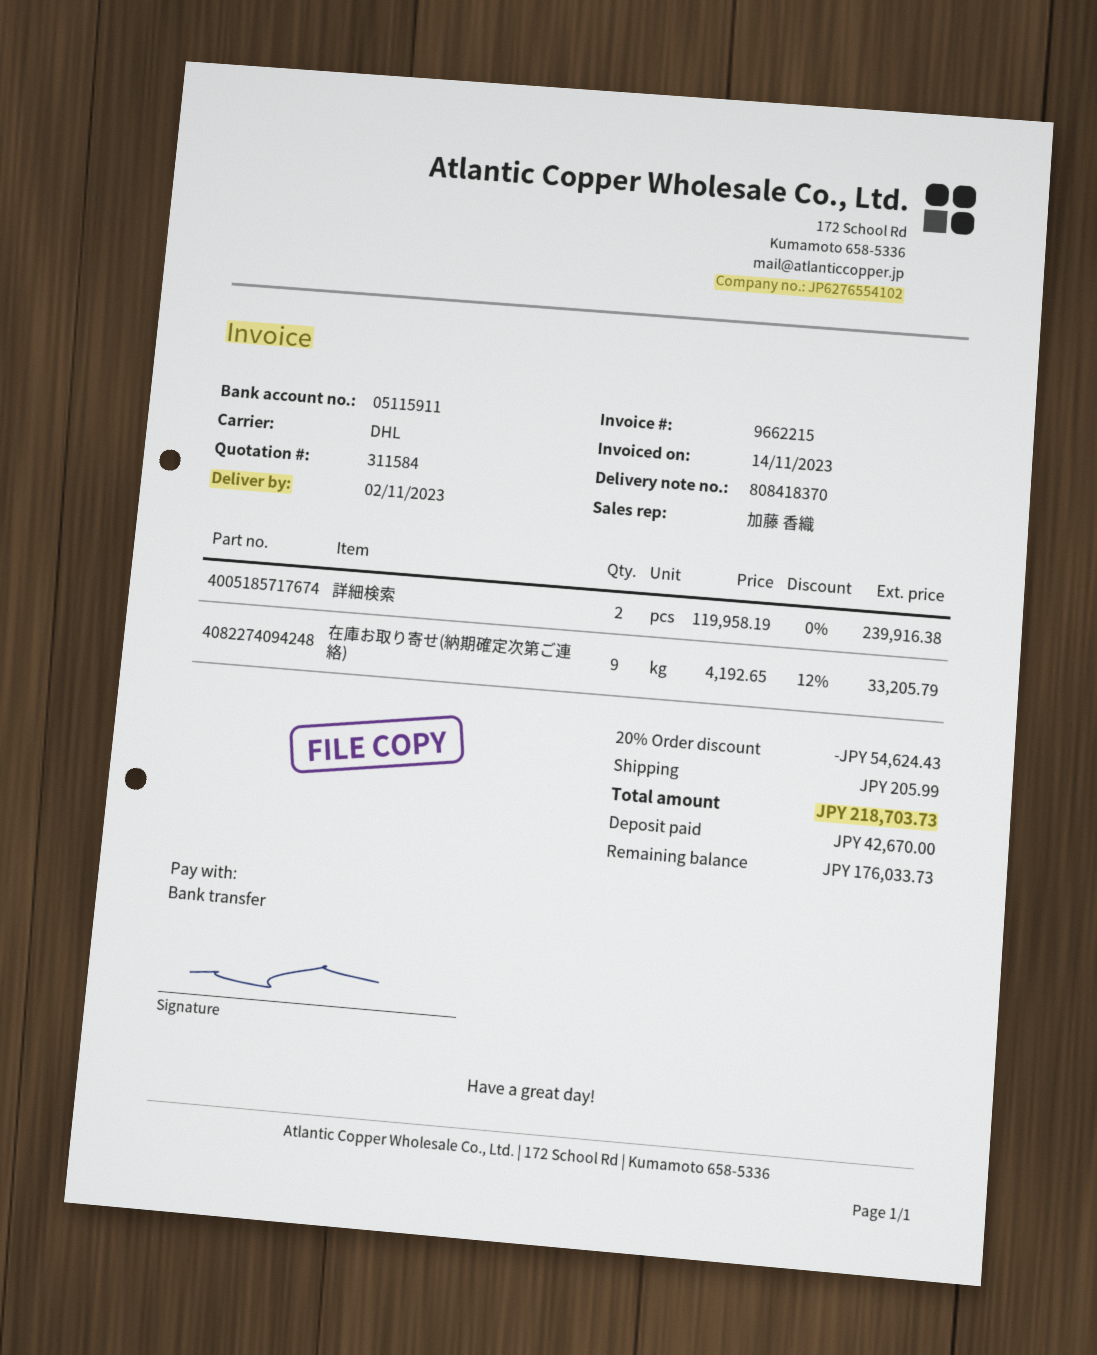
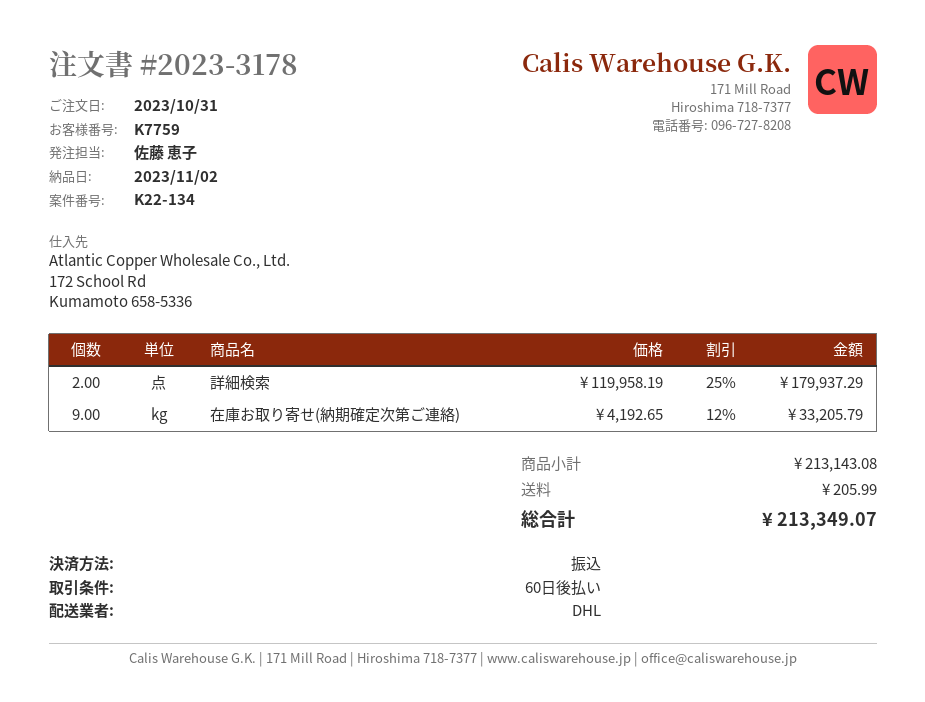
詳細検索: 2 x 119958.19 = 239916.38 -> 2 x 119958.19 - 25% = 179937.29
discount: 20% = 54624.43 -> none
total: 218703.73 -> 213349.07

